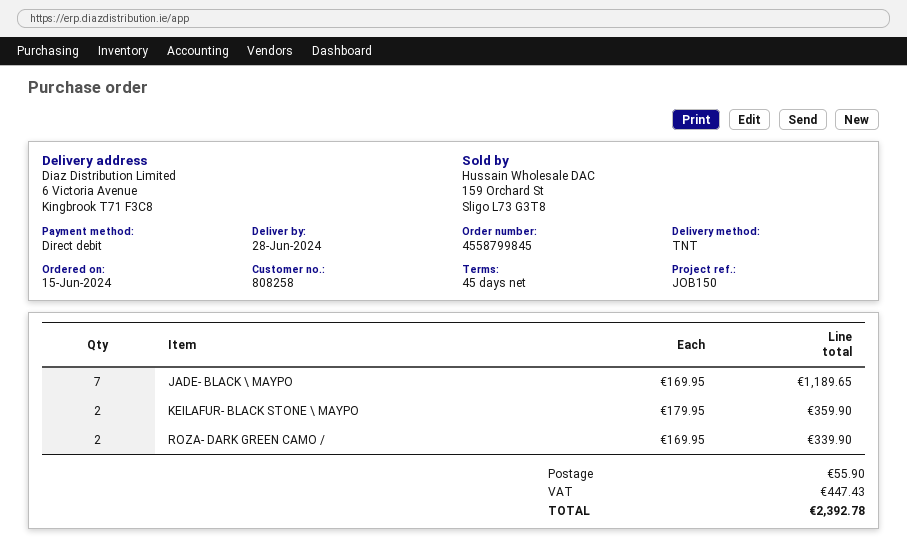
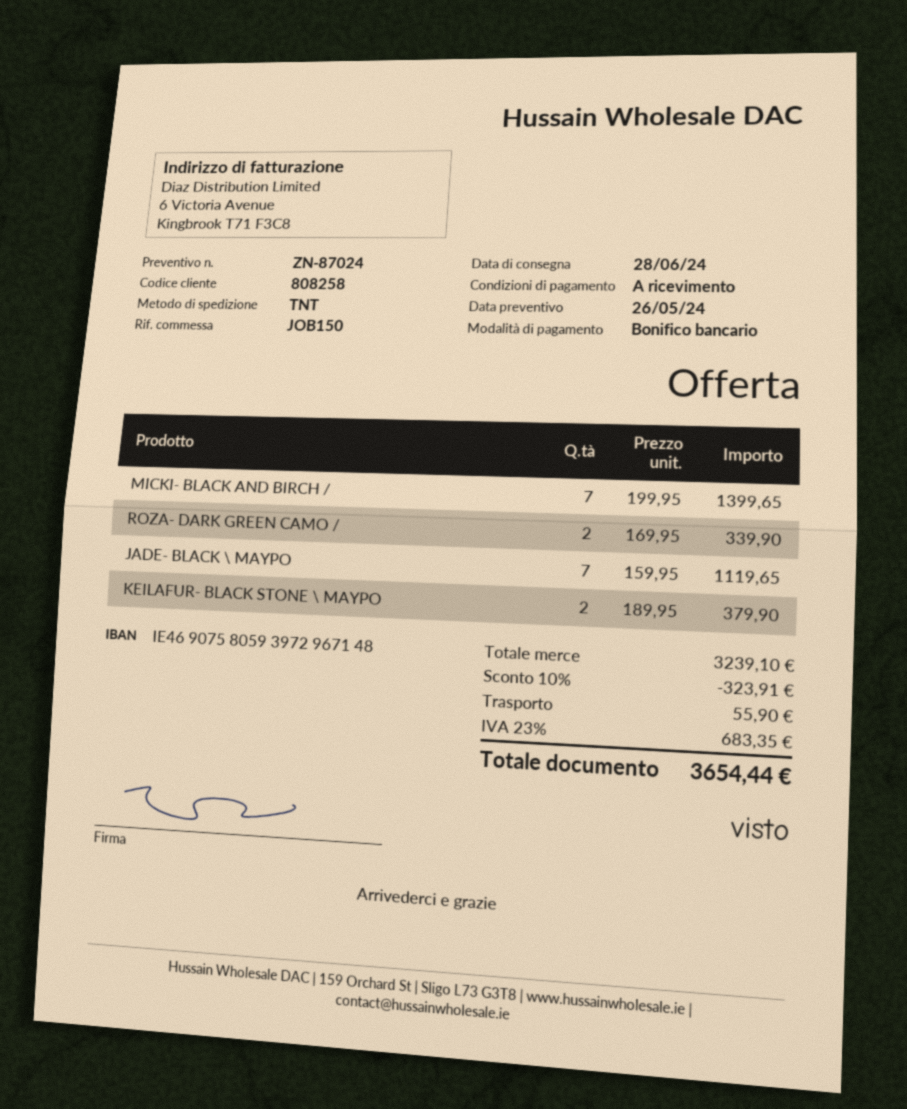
payment terms: 45 days -> on receipt
payment method: direct debit -> bank transfer
JADE- BLACK \ ΜΑΥΡΟ: 7 x 169.95 = 1189.65 -> 7 x 159.95 = 1119.65
KEILAFUR- BLACK STONE \ ΜΑΥΡΟ: 2 x 179.95 = 359.90 -> 2 x 189.95 = 379.90
MICKI- BLACK AND BIRCH /: none -> 7 x 199.95 = 1399.65
discount: none -> 10% = 323.91
tax: 447.43 -> 683.35
total: 2392.78 -> 3654.44

